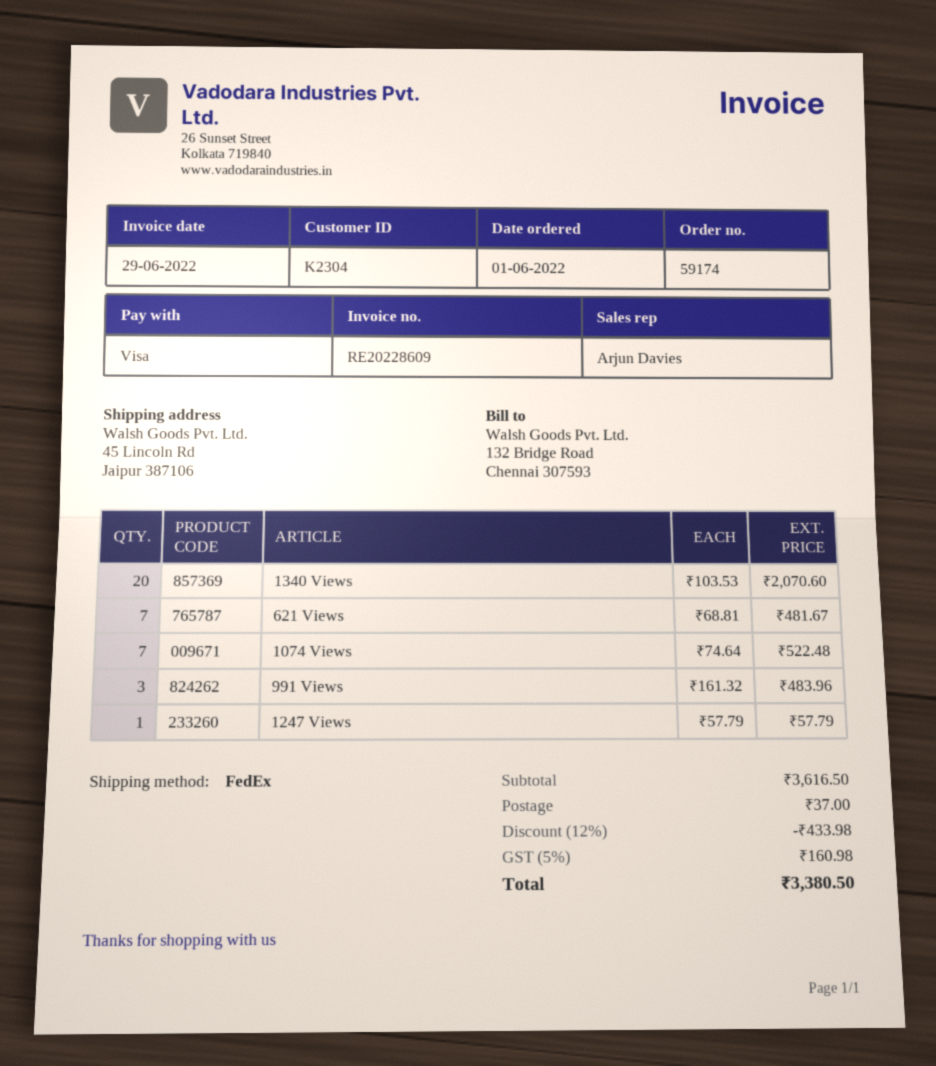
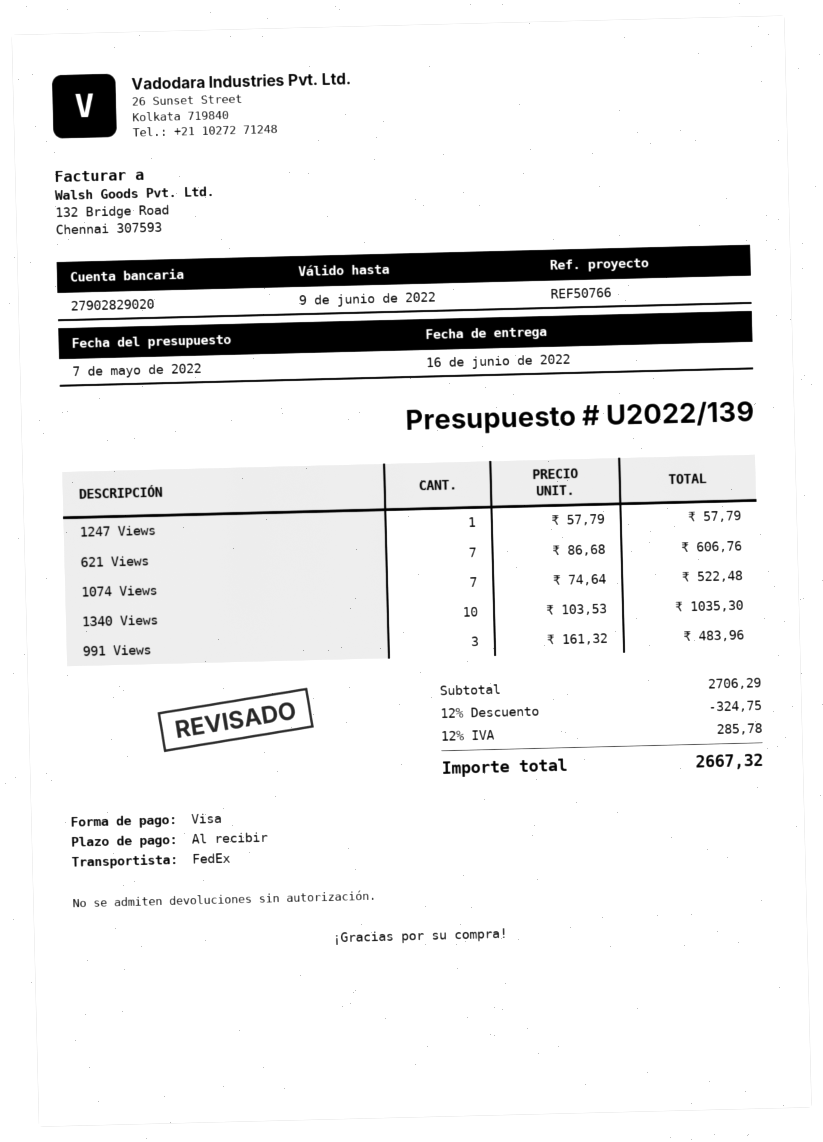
1340 Views: 20 x 103.53 = 2070.60 -> 10 x 103.53 = 1035.30
621 Views: 7 x 68.81 = 481.67 -> 7 x 86.68 = 606.76
subtotal: 3616.50 -> 2706.29
discount: 12% = 433.98 -> 12% = 324.75
shipping: 37.00 -> none
tax: 5% = 160.98 -> 12% = 285.78
total: 3380.50 -> 2667.32

